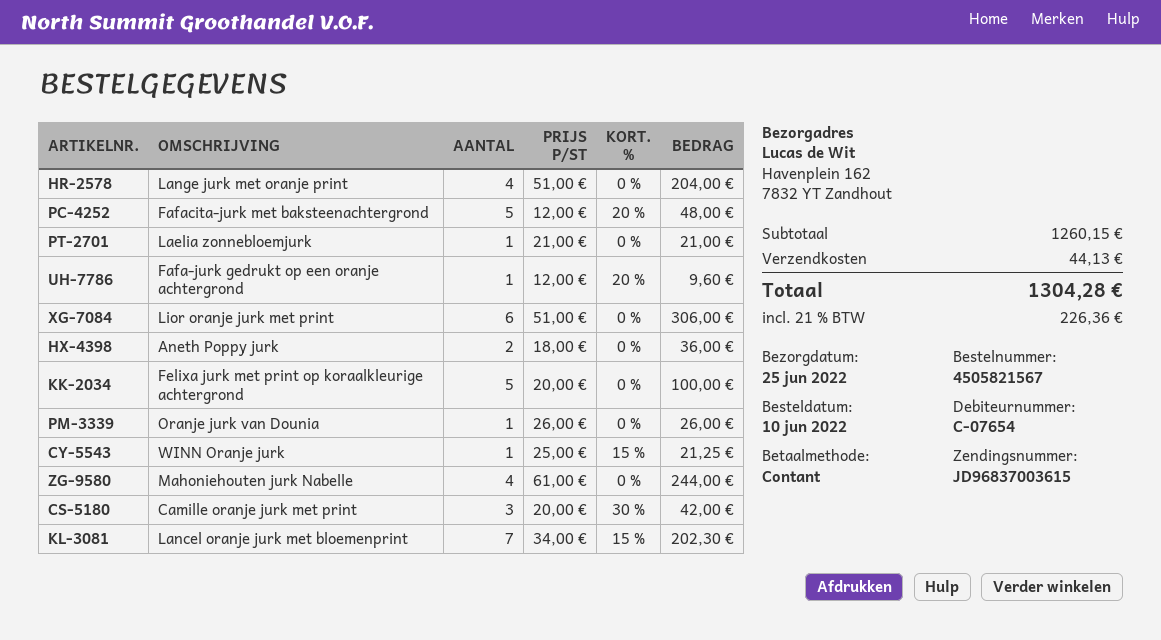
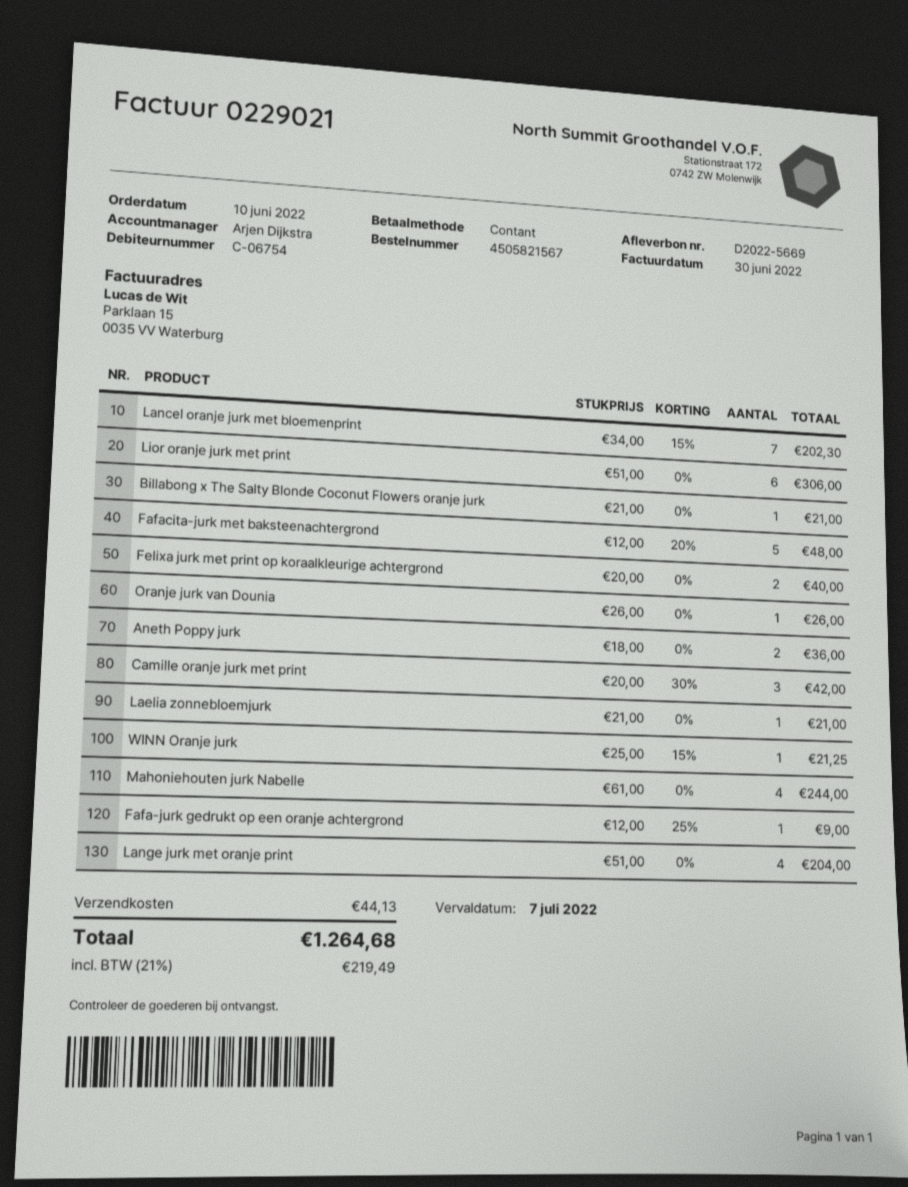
customer number: C-07654 -> C-06754
Fafa-jurk gedrukt op een oranje achtergrond: 1 x 12.00 - 20% = 9.60 -> 1 x 12.00 - 25% = 9.00
Felixa jurk met print op koraalkleurige achtergrond: 5 x 20.00 = 100.00 -> 2 x 20.00 = 40.00
Billabong x The Salty Blonde Coconut Flowers oranje jurk: none -> 1 x 21.00 = 21.00
tax: 21% = 226.36 -> 21% = 219.49
total: 1304.28 -> 1264.68

